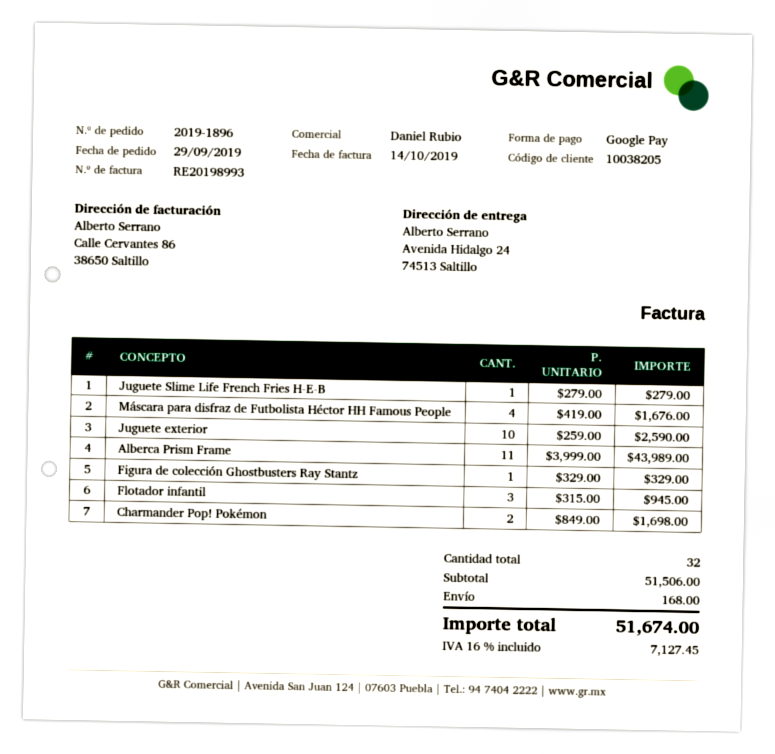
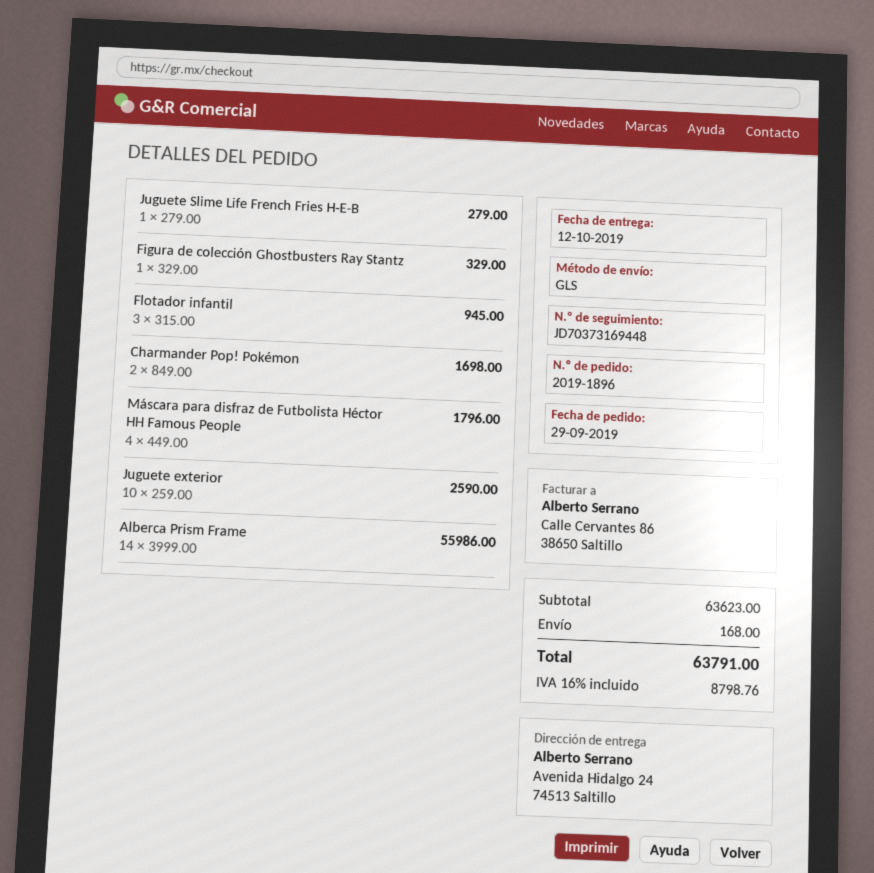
Máscara para disfraz de Futbolista Héctor HH Famous People: 4 x 419.00 = 1676.00 -> 4 x 449.00 = 1796.00
Alberca Prism Frame: 11 x 3999.00 = 43989.00 -> 14 x 3999.00 = 55986.00
subtotal: 51506.00 -> 63623.00
tax: 16% = 7127.45 -> 16% = 8798.76
total: 51674.00 -> 63791.00

